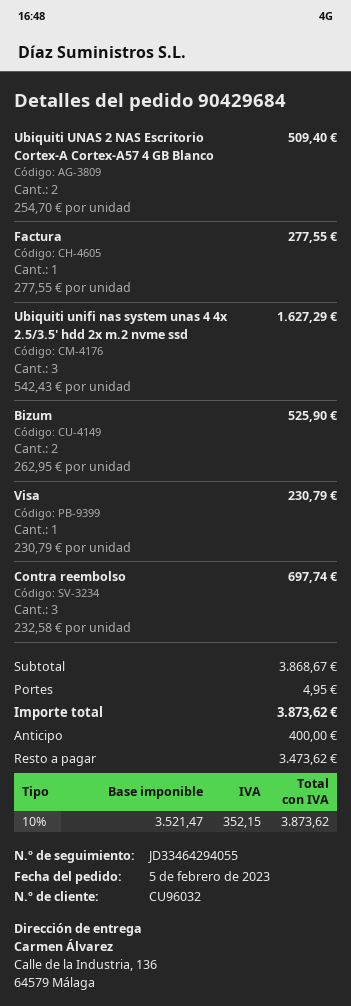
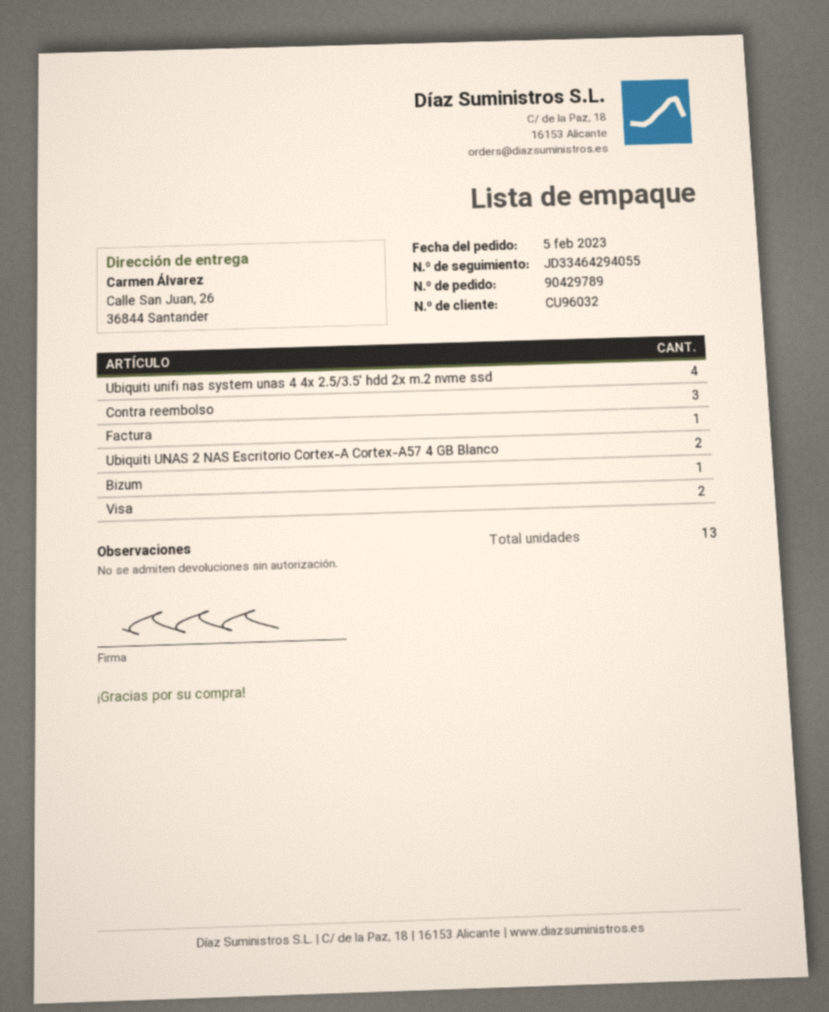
order number: 90429684 -> 90429789
ship to: Calle de la Industria, 136, 64579 Málaga -> Calle San Juan, 26, 36844 Santander
Ubiquiti unifi nas system unas 4 4x 2.5/3.5' hdd 2x m.2 nvme ssd: 3 -> 4
Bizum: 2 -> 1
Visa: 1 -> 2

